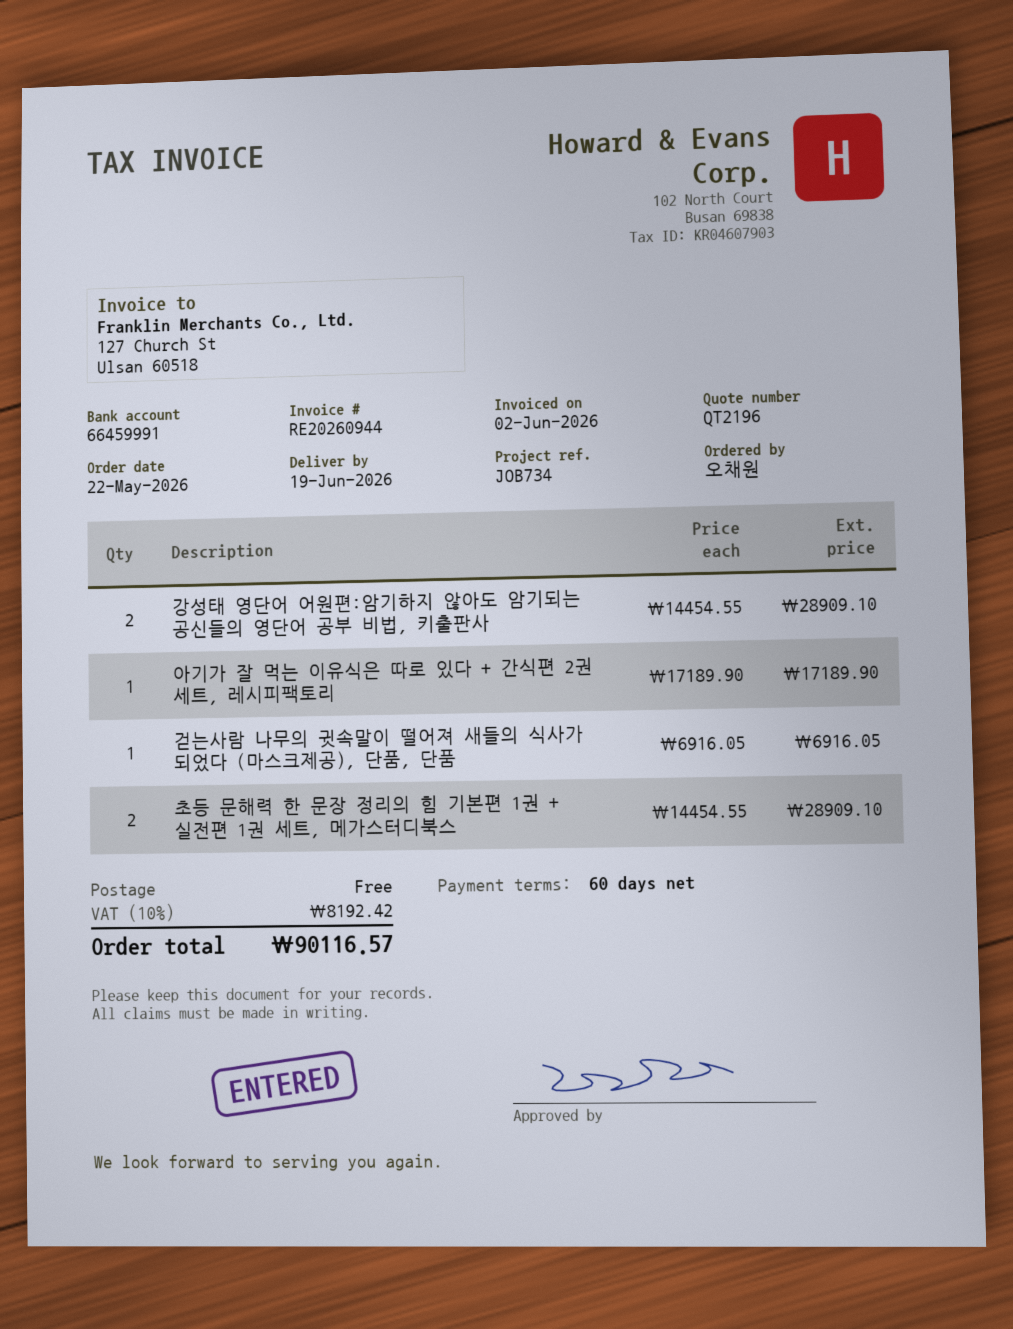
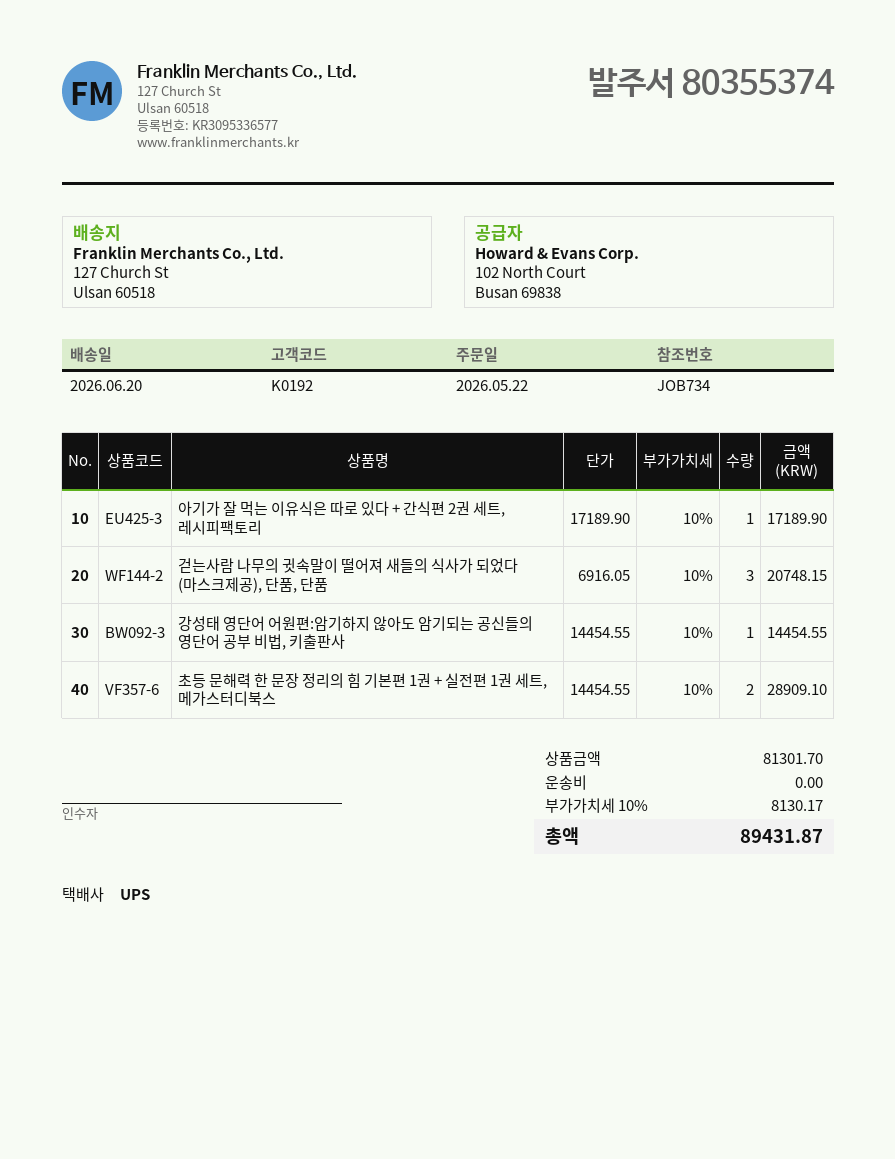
delivery date: 2026-06-19 -> 2026-06-20
강성태 영단어 어원편:암기하지 않아도 암기되는 공신들의 영단어 공부 비법, 키출판사: 2 x 14454.55 = 28909.10 -> 1 x 14454.55 = 14454.55
걷는사람 나무의 귓속말이 떨어져 새들의 식사가 되었다 (마스크제공), 단품, 단품: 1 x 6916.05 = 6916.05 -> 3 x 6916.05 = 20748.15
tax: 10% = 8192.42 -> 10% = 8130.17
total: 90116.57 -> 89431.87

